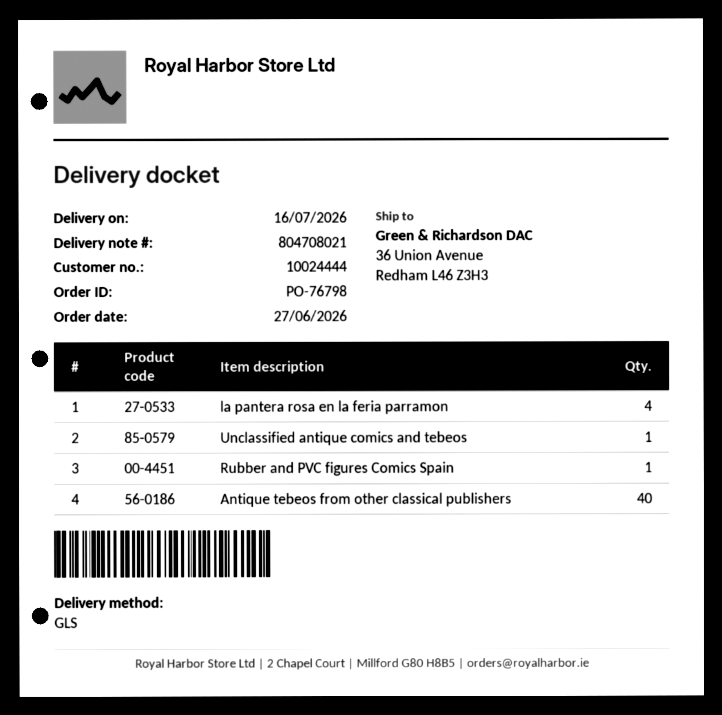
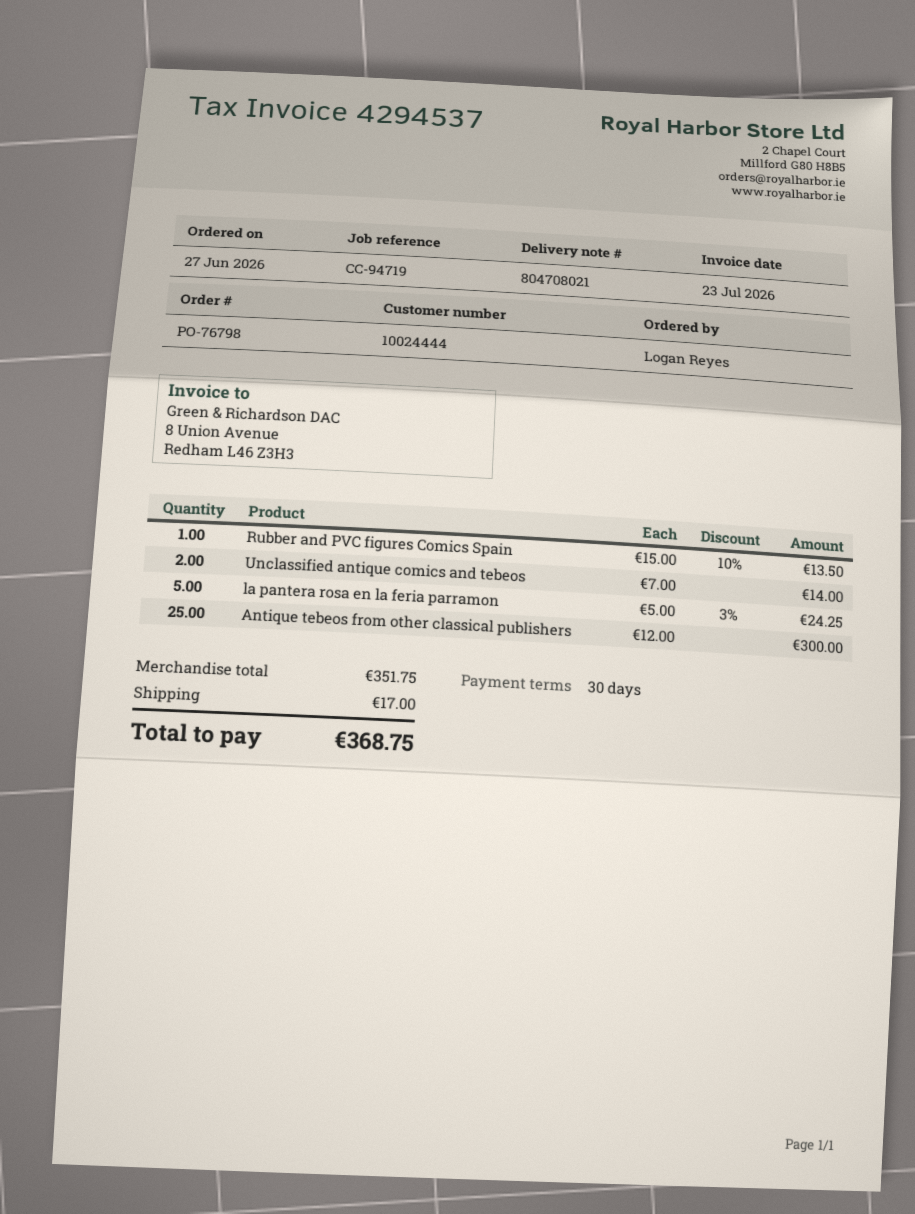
la pantera rosa en la feria parramon: 4 -> 5
Unclassified antique comics and tebeos: 1 -> 2
Antique tebeos from other classical publishers: 40 -> 25

